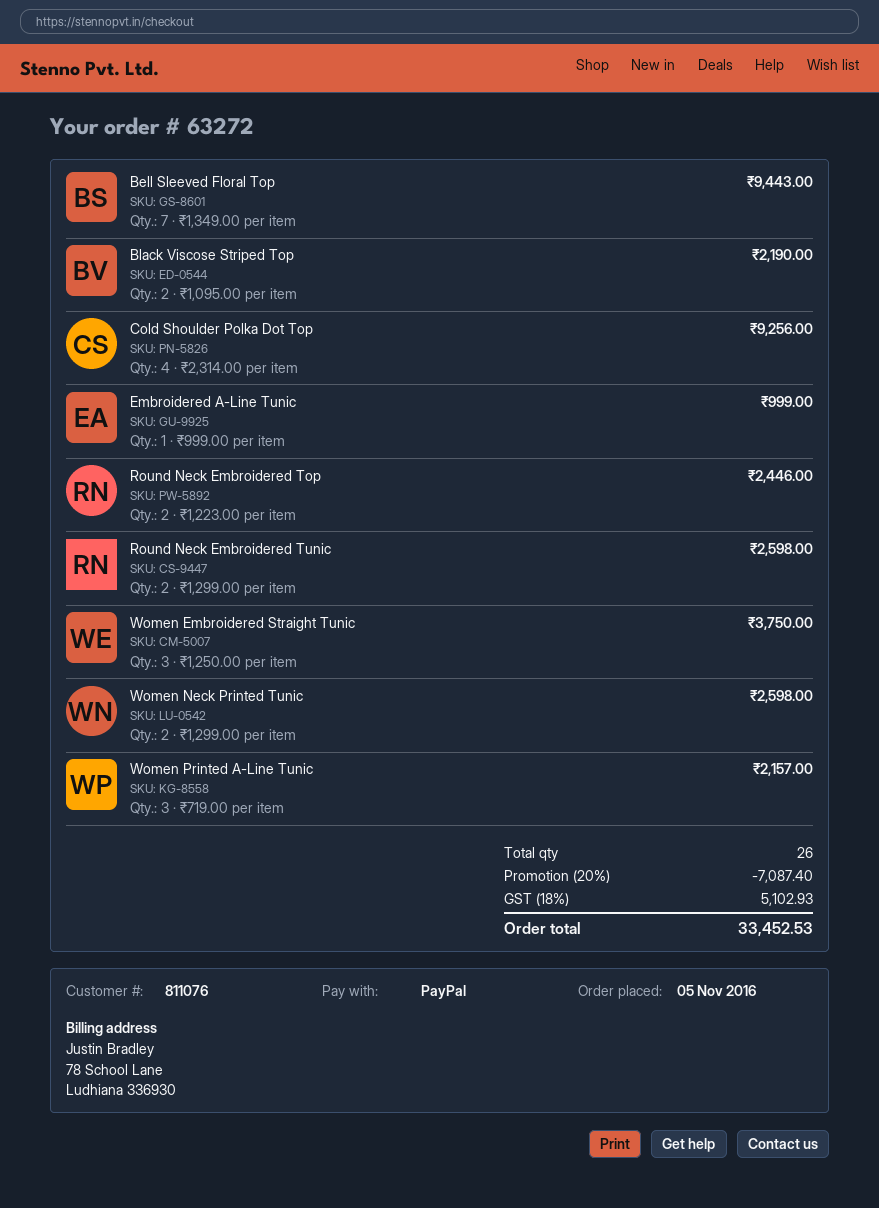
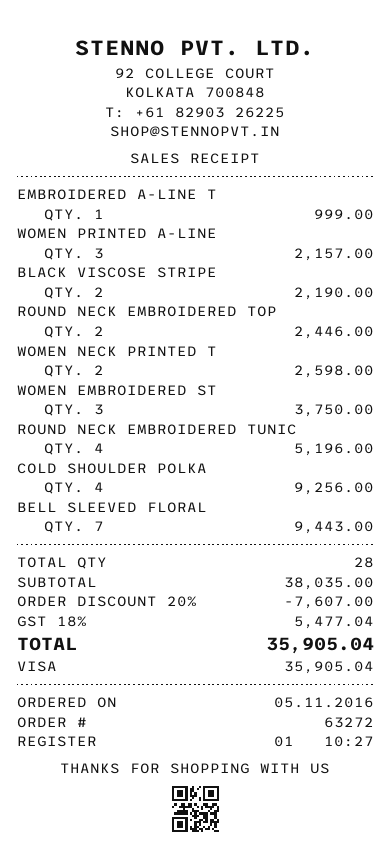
payment method: PayPal -> Visa
Round Neck Embroidered Tunic: 2 for 2598.00 -> 4 for 5196.00
total quantity: 26 -> 28
discount: 20% = 7087.40 -> 20% = 7607.00
tax: 18% = 5102.93 -> 18% = 5477.04
total: 33452.53 -> 35905.04

